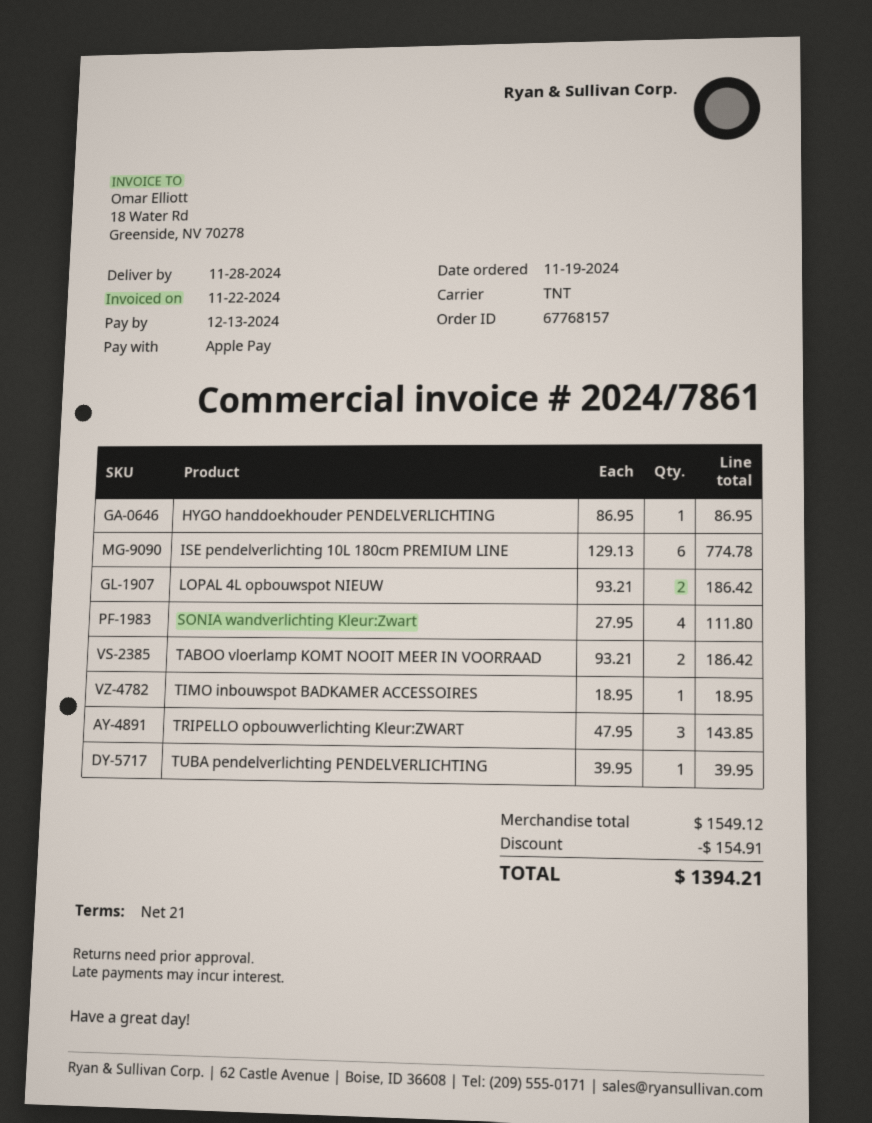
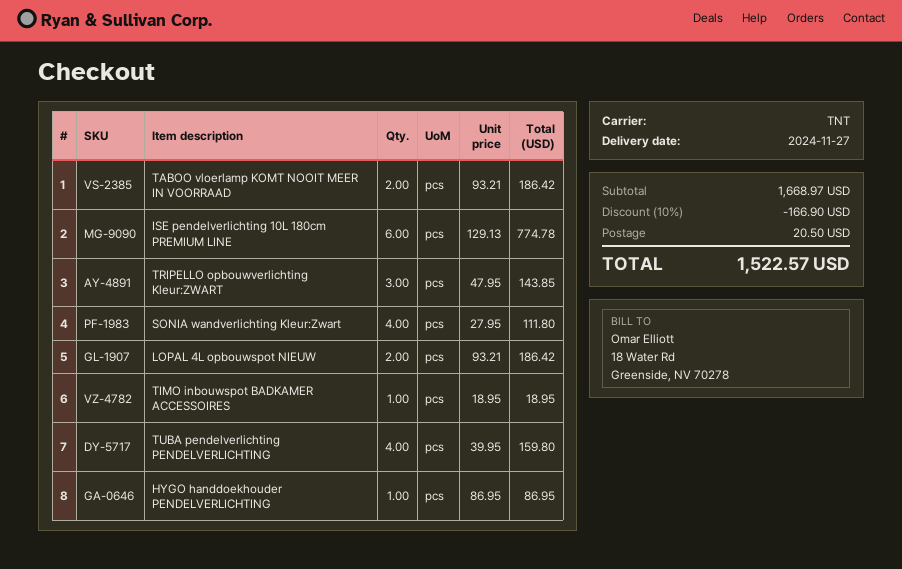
delivery date: 2024-11-28 -> 2024-11-27
TUBA pendelverlichting PENDELVERLICHTING: 1 x 39.95 = 39.95 -> 4 x 39.95 = 159.80
subtotal: 1549.12 -> 1668.97
discount: 154.91 -> 166.90
shipping: none -> 20.50
total: 1394.21 -> 1522.57

